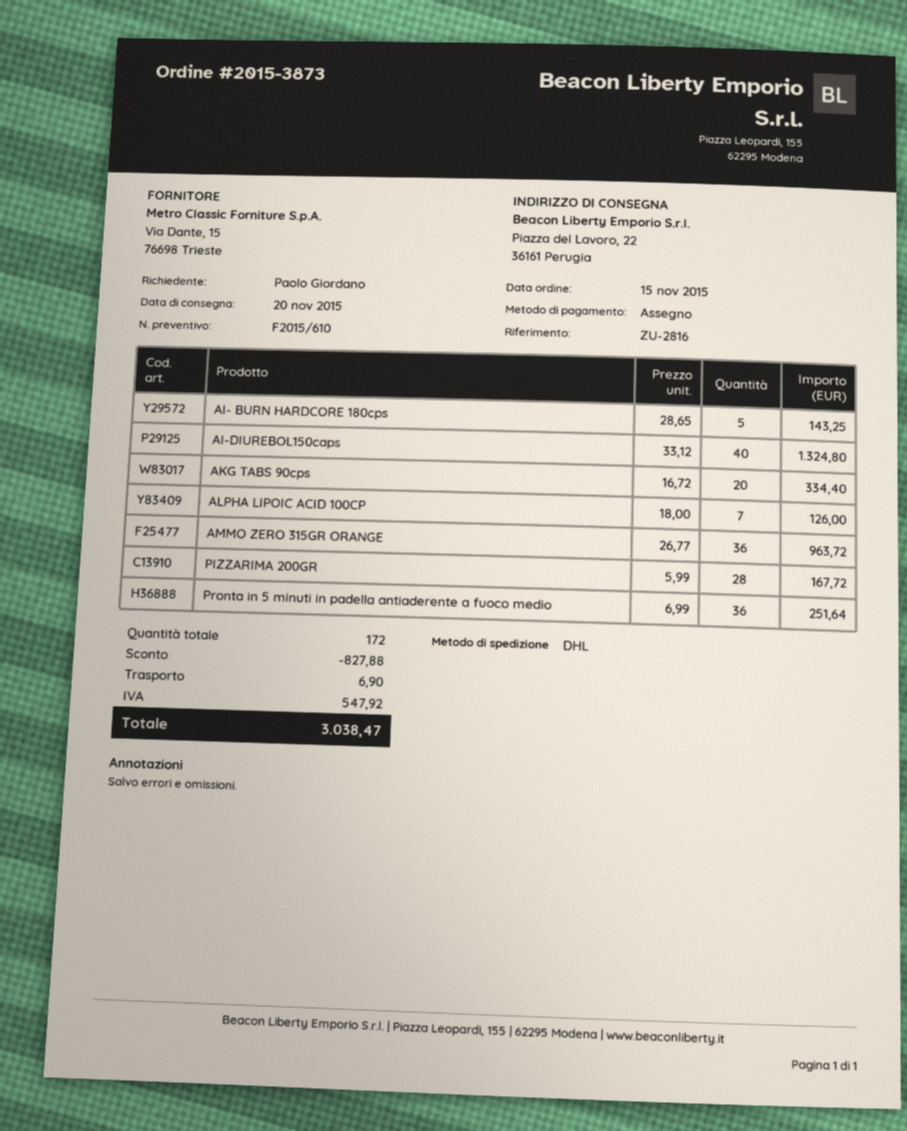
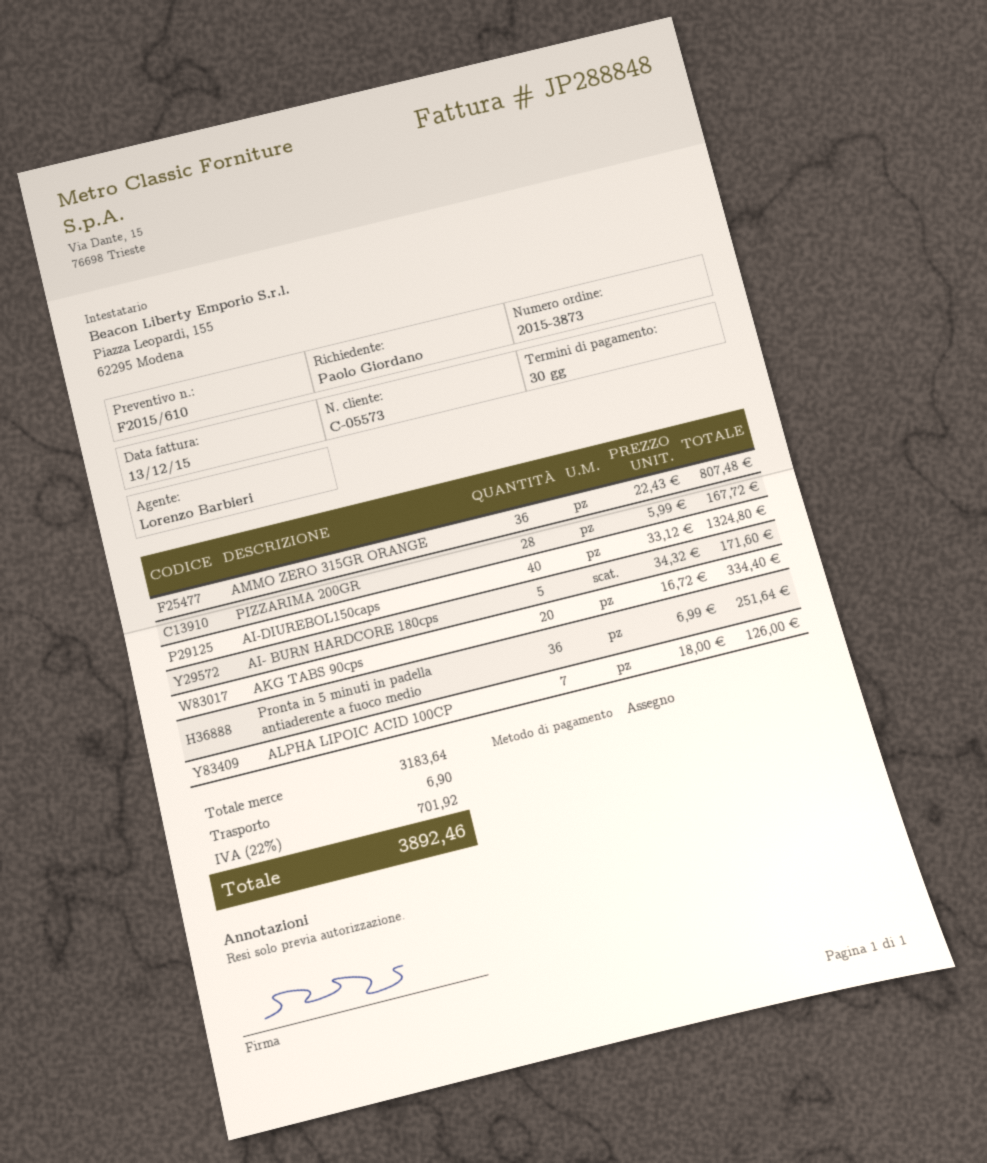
AI- BURN HARDCORE 180cps: 5 x 28.65 = 143.25 -> 5 x 34.32 = 171.60
AMMO ZERO 315GR ORANGE: 36 x 26.77 = 963.72 -> 36 x 22.43 = 807.48
discount: 827.88 -> none
tax: 547.92 -> 701.92
total: 3038.47 -> 3892.46

